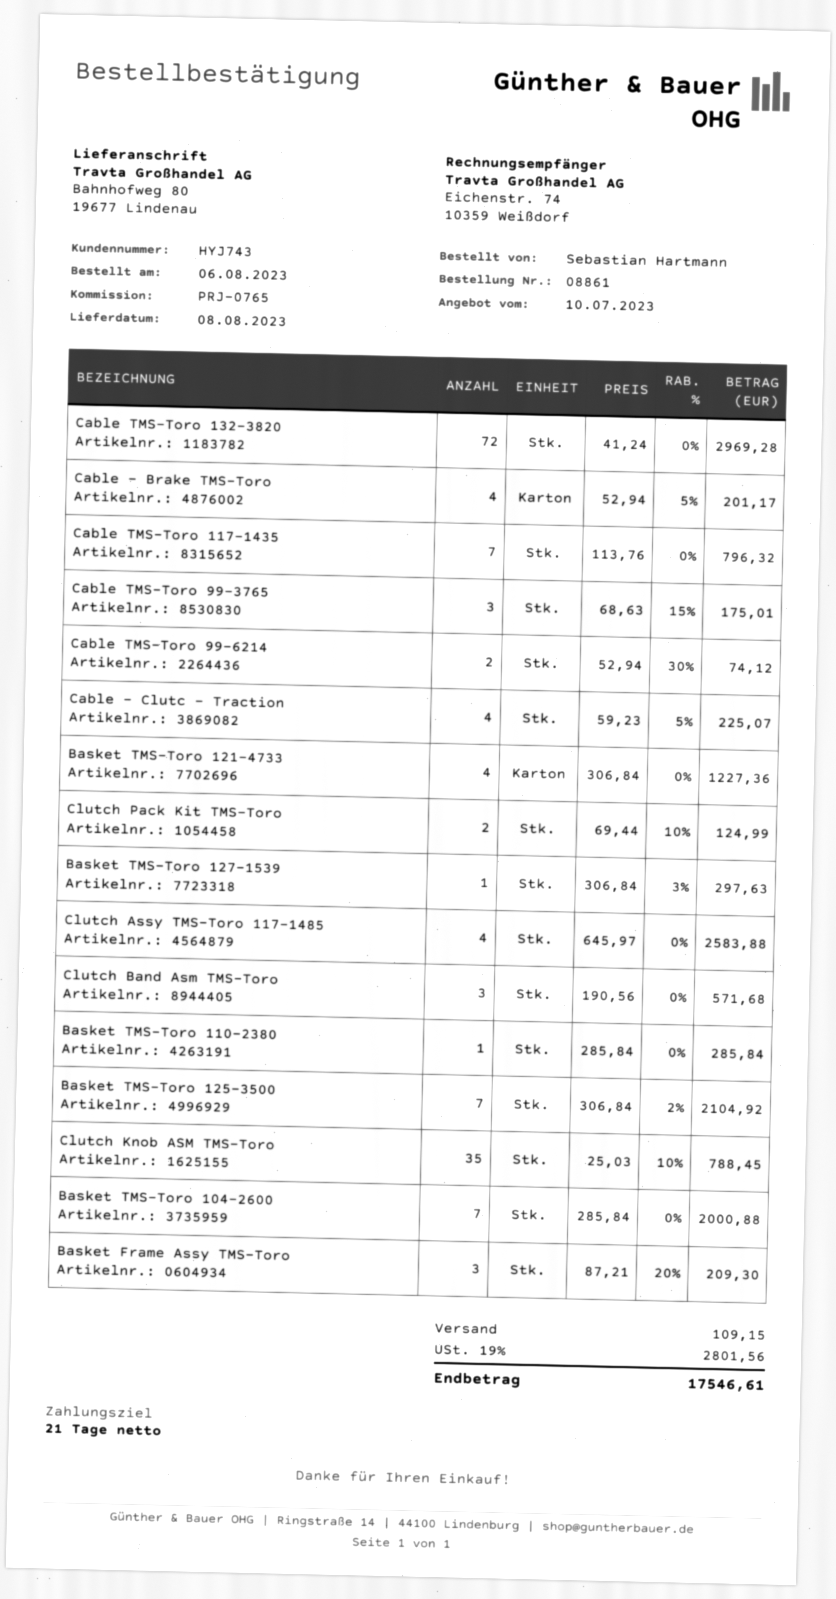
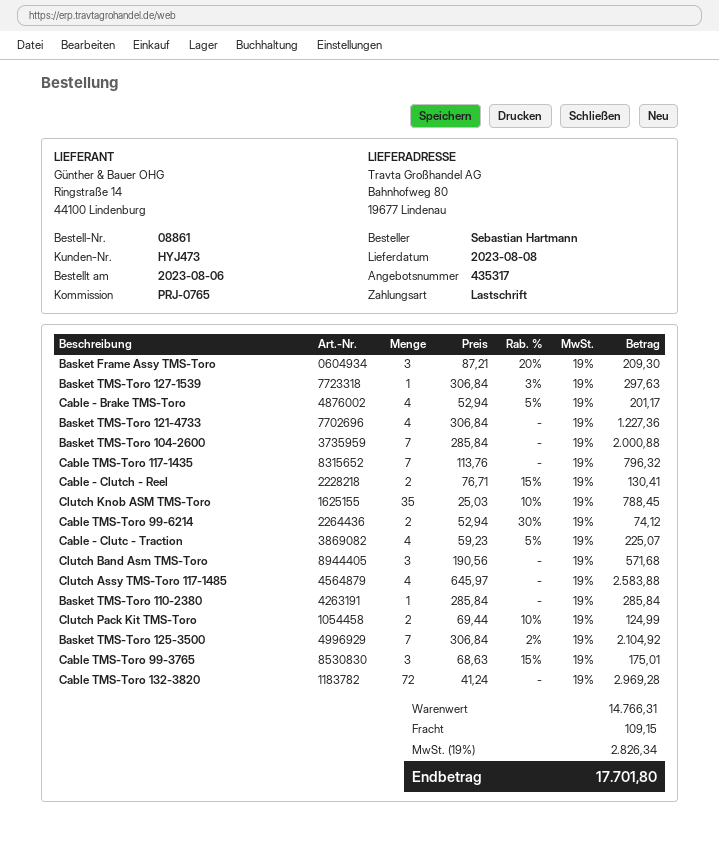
customer number: HYJ743 -> HYJ473
Cable - Clutch - Reel: none -> 2 x 76.71 - 15% = 130.41
tax: 19% = 2801.56 -> 19% = 2826.34
total: 17546.61 -> 17701.80

